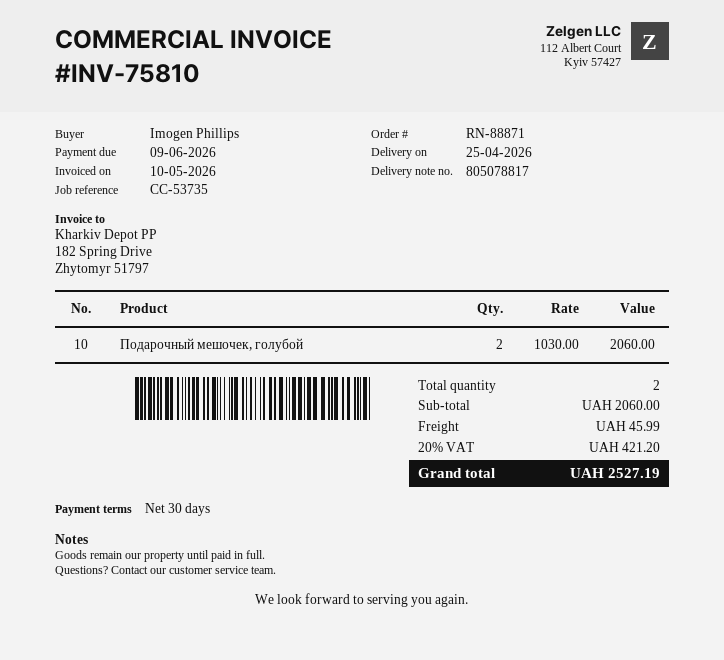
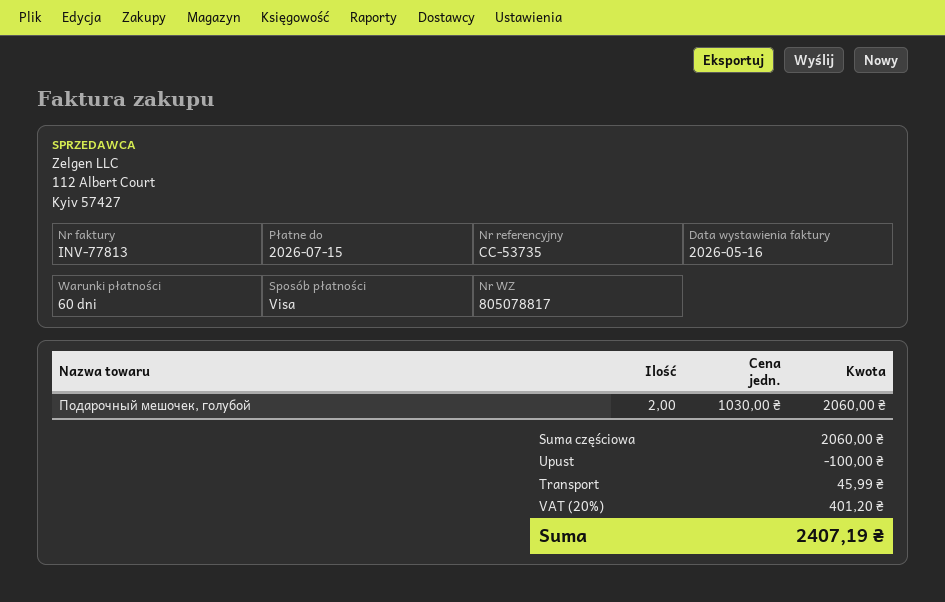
invoice number: INV-75810 -> INV-77813
invoice date: 2026-05-10 -> 2026-05-16
payment terms: 30 days -> 60 days
due date: 2026-06-09 -> 2026-07-15
discount: none -> 100.00
tax: 20% = 421.20 -> 20% = 401.20
total: 2527.19 -> 2407.19

